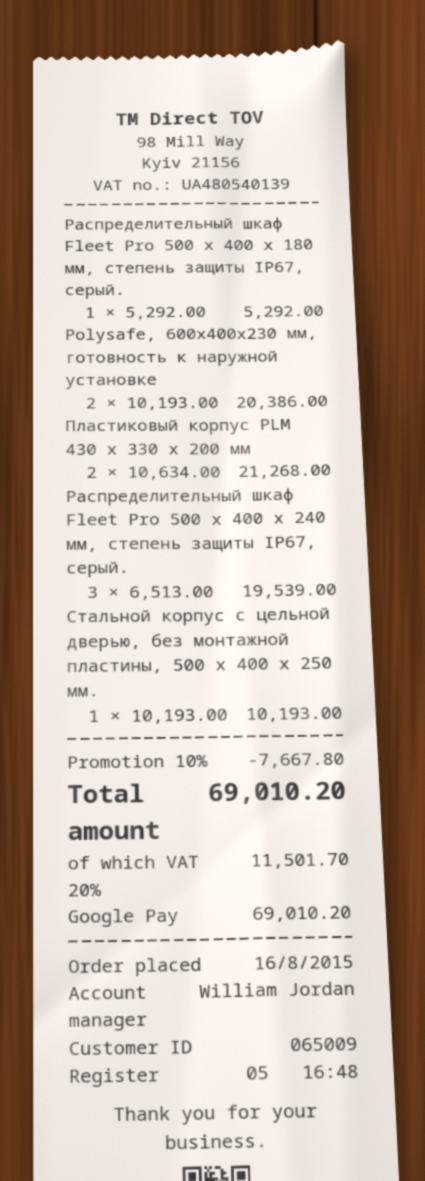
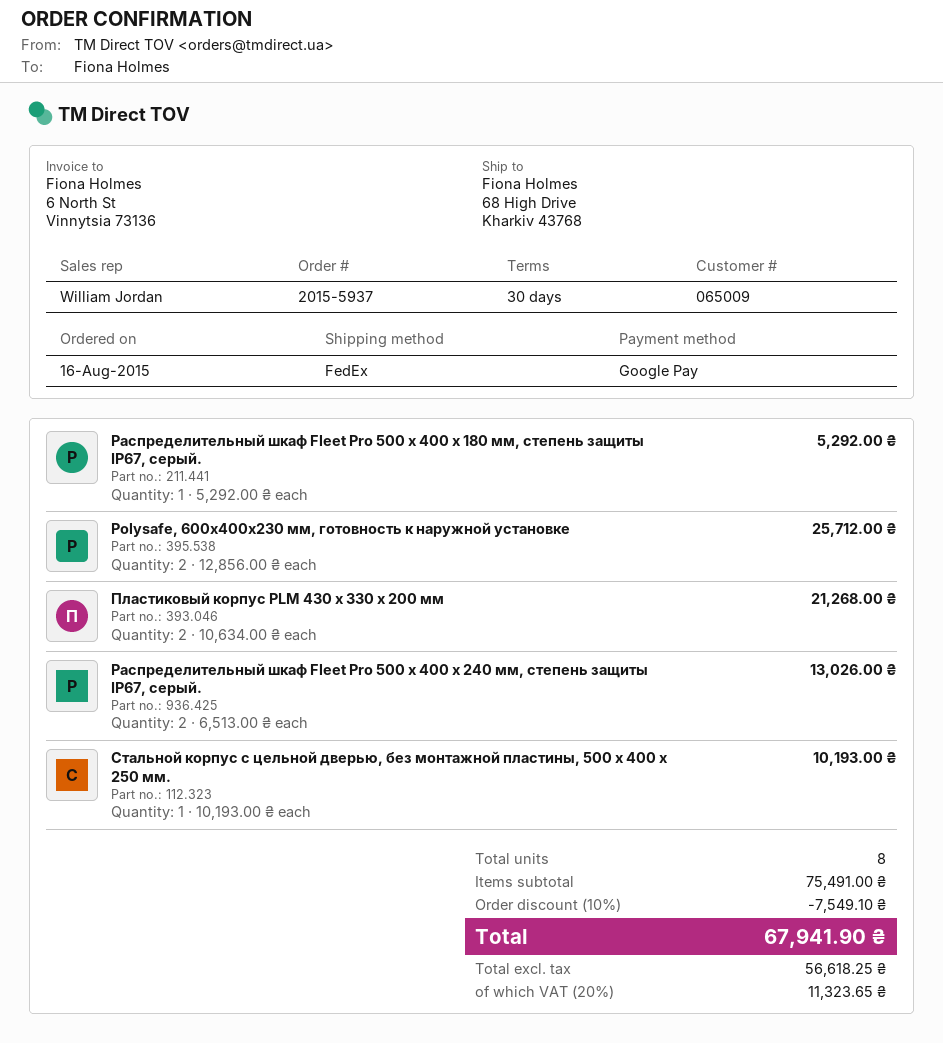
Polysafe, 600x400x230 мм, готовность к наружной установке: 2 x 10193.00 = 20386.00 -> 2 x 12856.00 = 25712.00
Распределительный шкаф Fleet Pro 500 x 400 x 240 мм, степень защиты IP67, серый.: 3 x 6513.00 = 19539.00 -> 2 x 6513.00 = 13026.00
discount: 10% = 7667.80 -> 10% = 7549.10
tax: 20% = 11501.70 -> 20% = 11323.65
total: 69010.20 -> 67941.90

